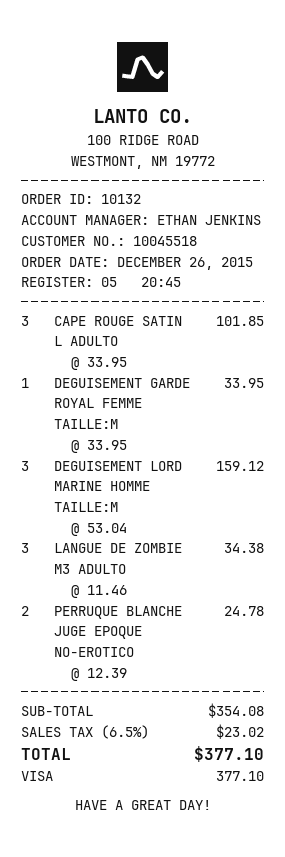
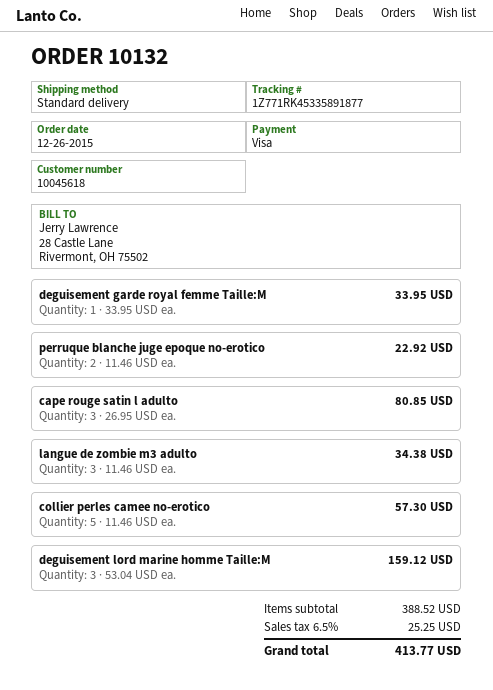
customer number: 10045518 -> 10045618
CAPE ROUGE SATIN L ADULTO: 3 x 33.95 = 101.85 -> 3 x 26.95 = 80.85
PERRUQUE BLANCHE JUGE EPOQUE NO-EROTICO: 2 x 12.39 = 24.78 -> 2 x 11.46 = 22.92
collier perles camee no-erotico: none -> 5 x 11.46 = 57.30
subtotal: 354.08 -> 388.52
tax: 6.5% = 23.02 -> 6.5% = 25.25
total: 377.10 -> 413.77

